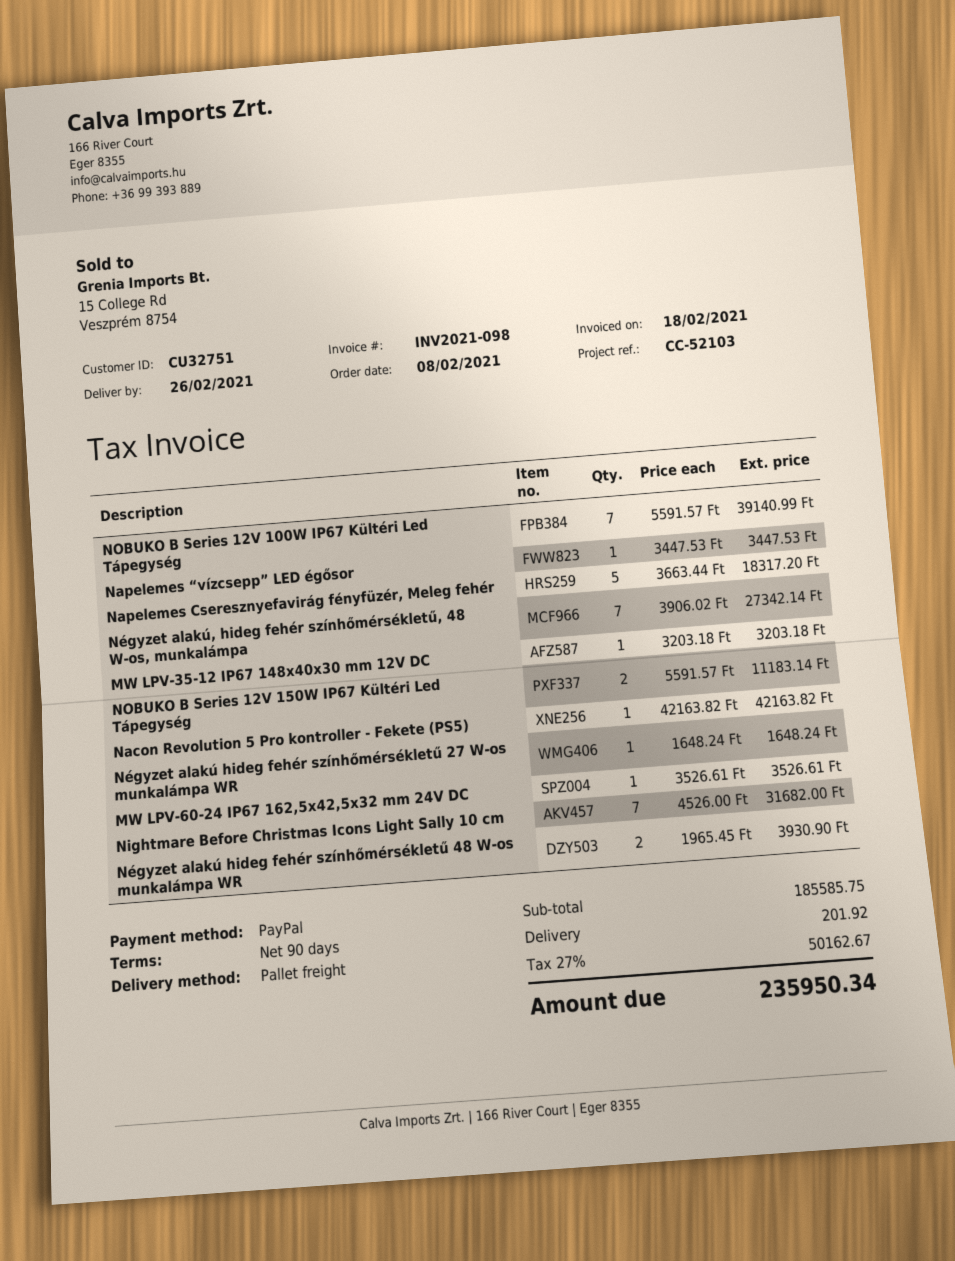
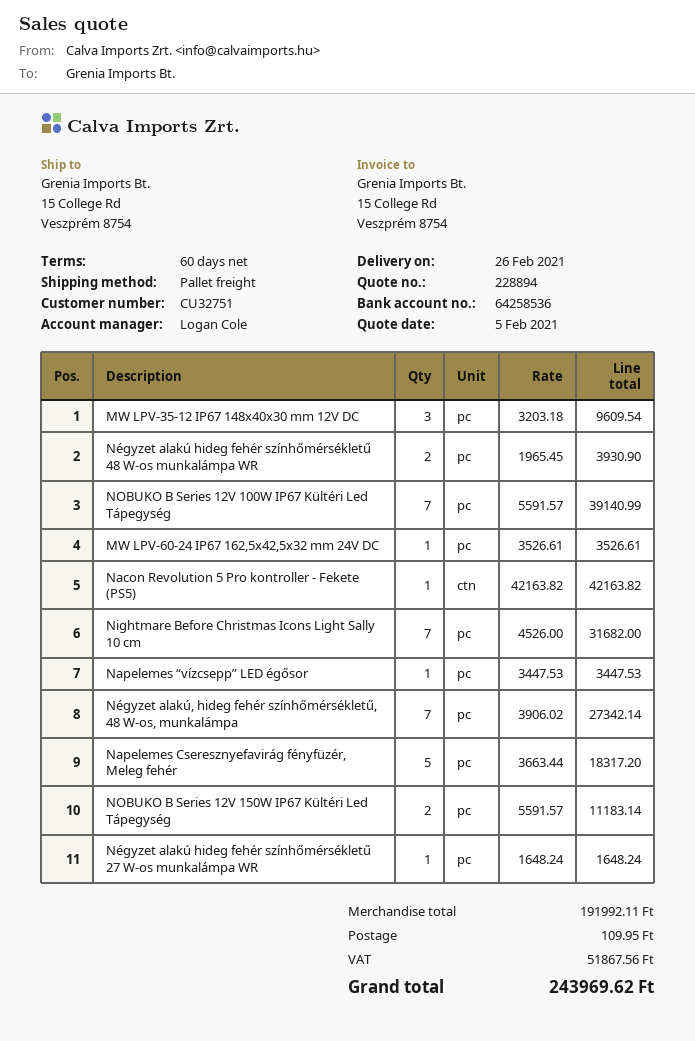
payment terms: 90 days -> 60 days
MW LPV-35-12 IP67 148x40x30 mm 12V DC: 1 x 3203.18 = 3203.18 -> 3 x 3203.18 = 9609.54
subtotal: 185585.75 -> 191992.11
shipping: 201.92 -> 109.95
tax: 50162.67 -> 51867.56
total: 235950.34 -> 243969.62

